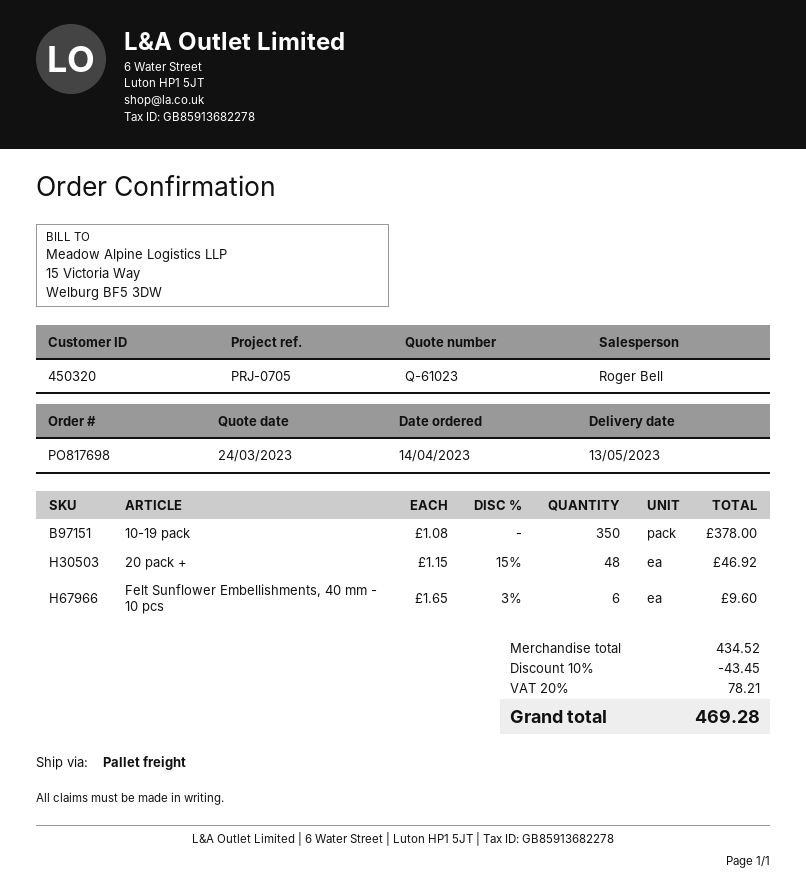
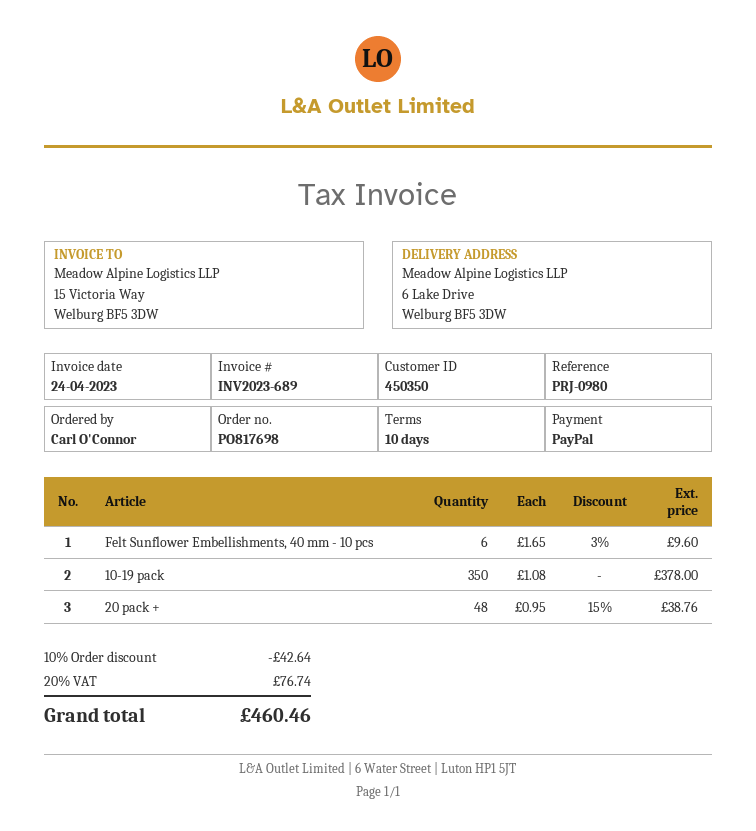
customer number: 450320 -> 450350
reference: PRJ-0705 -> PRJ-0980
20 pack +: 48 x 1.15 - 15% = 46.92 -> 48 x 0.95 - 15% = 38.76
discount: 10% = 43.45 -> 10% = 42.64
tax: 20% = 78.21 -> 20% = 76.74
total: 469.28 -> 460.46

